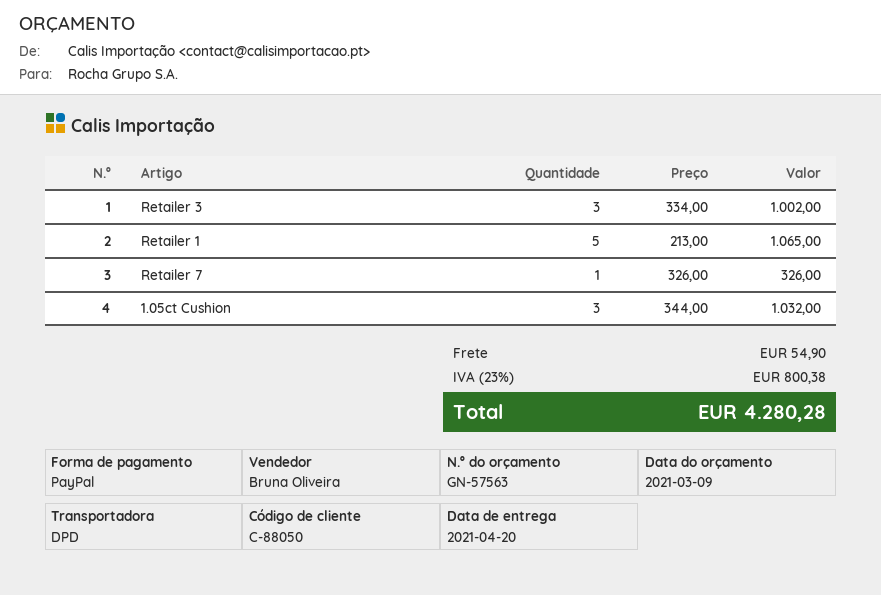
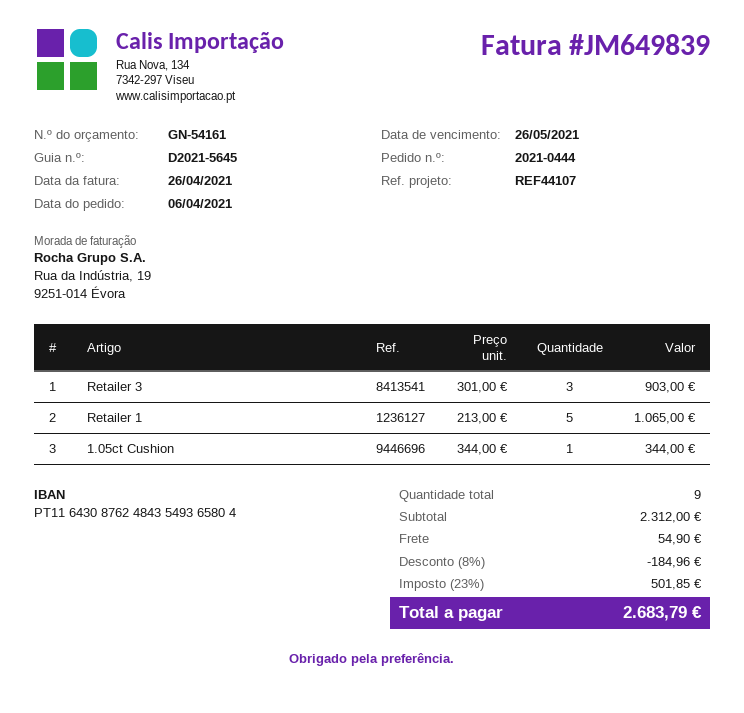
quote number: GN-57563 -> GN-54161
Retailer 3: 3 x 334.00 = 1002.00 -> 3 x 301.00 = 903.00
Retailer 7: 1 x 326.00 = 326.00 -> none
1.05ct Cushion: 3 x 344.00 = 1032.00 -> 1 x 344.00 = 344.00
discount: none -> 8% = 184.96
tax: 23% = 800.38 -> 23% = 501.85
total: 4280.28 -> 2683.79

